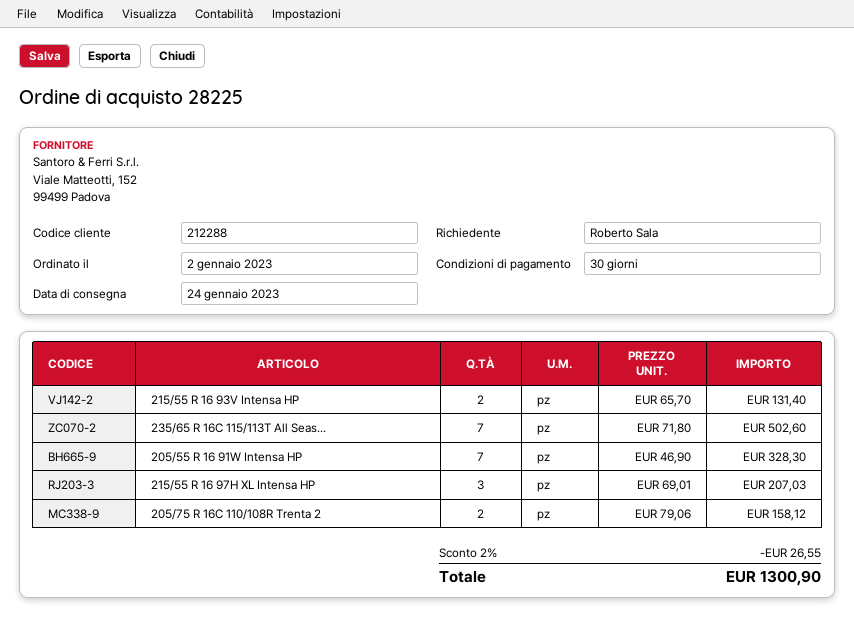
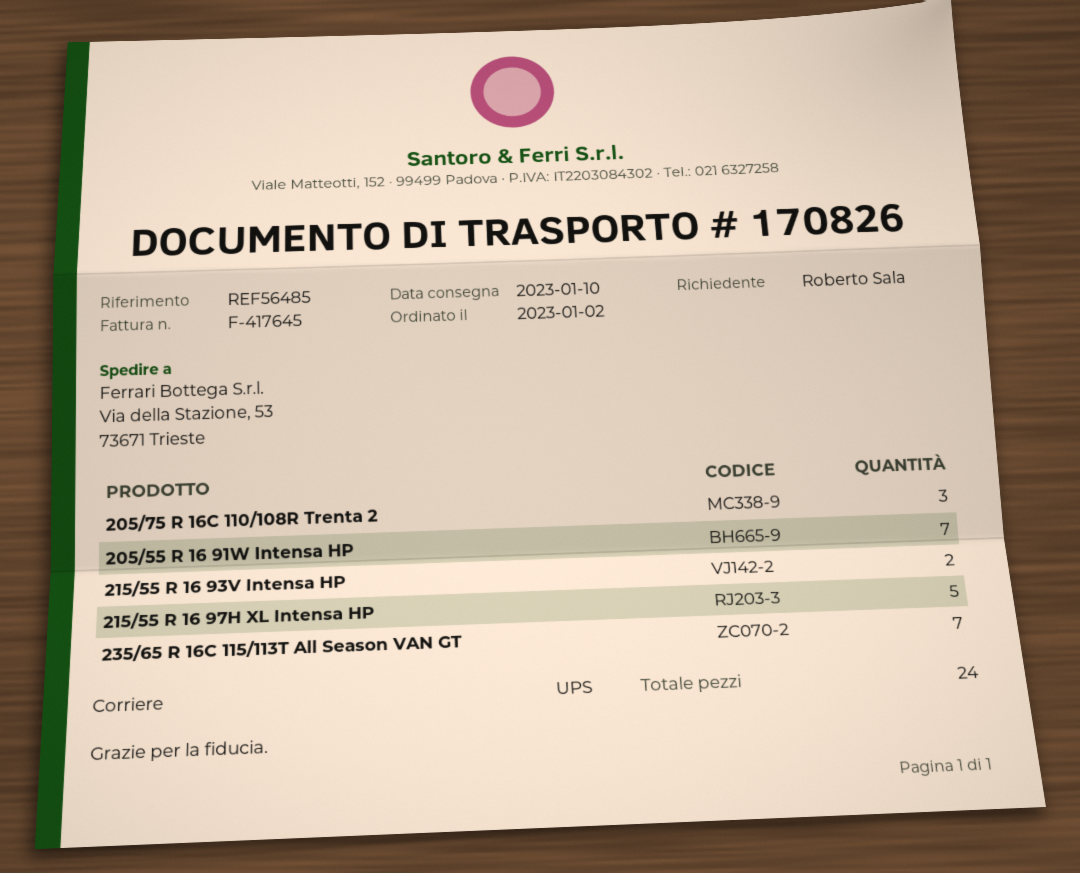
delivery date: 2023-01-24 -> 2023-01-10
215/55 R 16 97H XL Intensa HP: 3 -> 5
205/75 R 16C 110/108R Trenta 2: 2 -> 3

